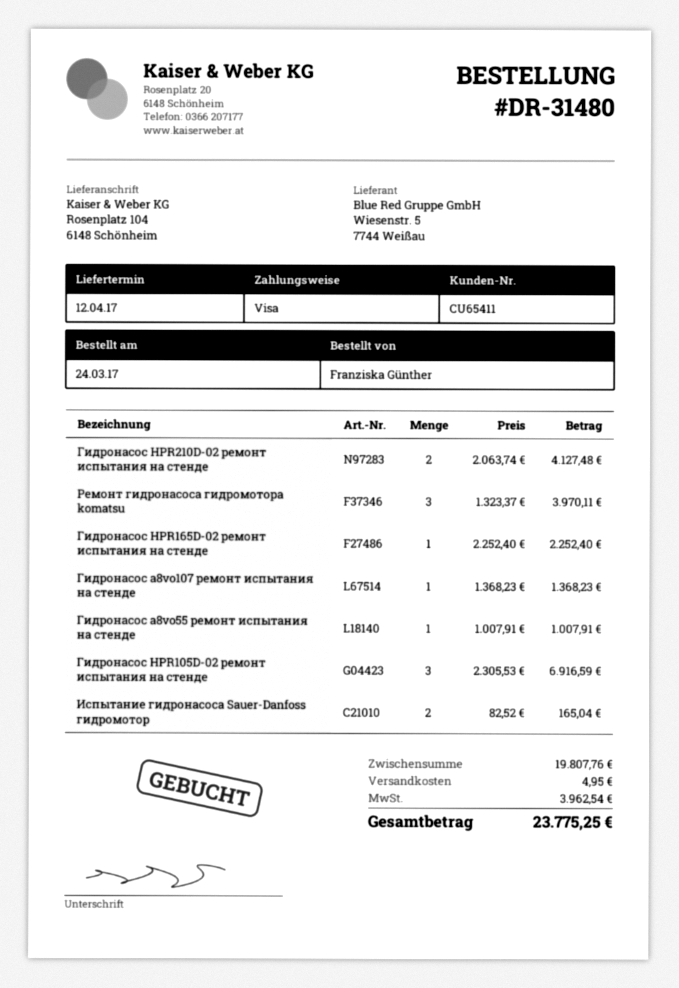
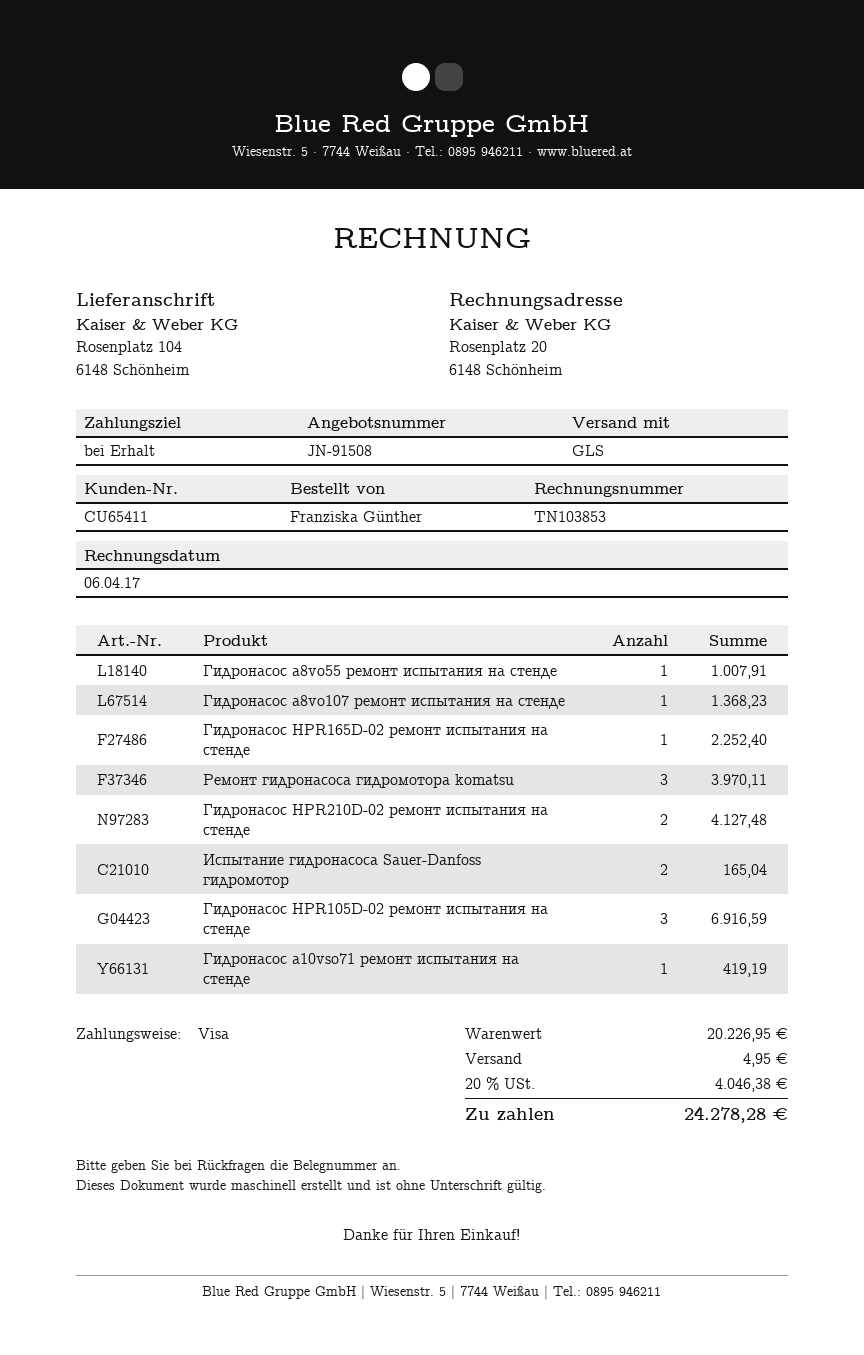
Гидронасос a10vso71 ремонт испытания на стенде: none -> 1 for 419.19
subtotal: 19807.76 -> 20226.95
tax: 3962.54 -> 4046.38
total: 23775.25 -> 24278.28

